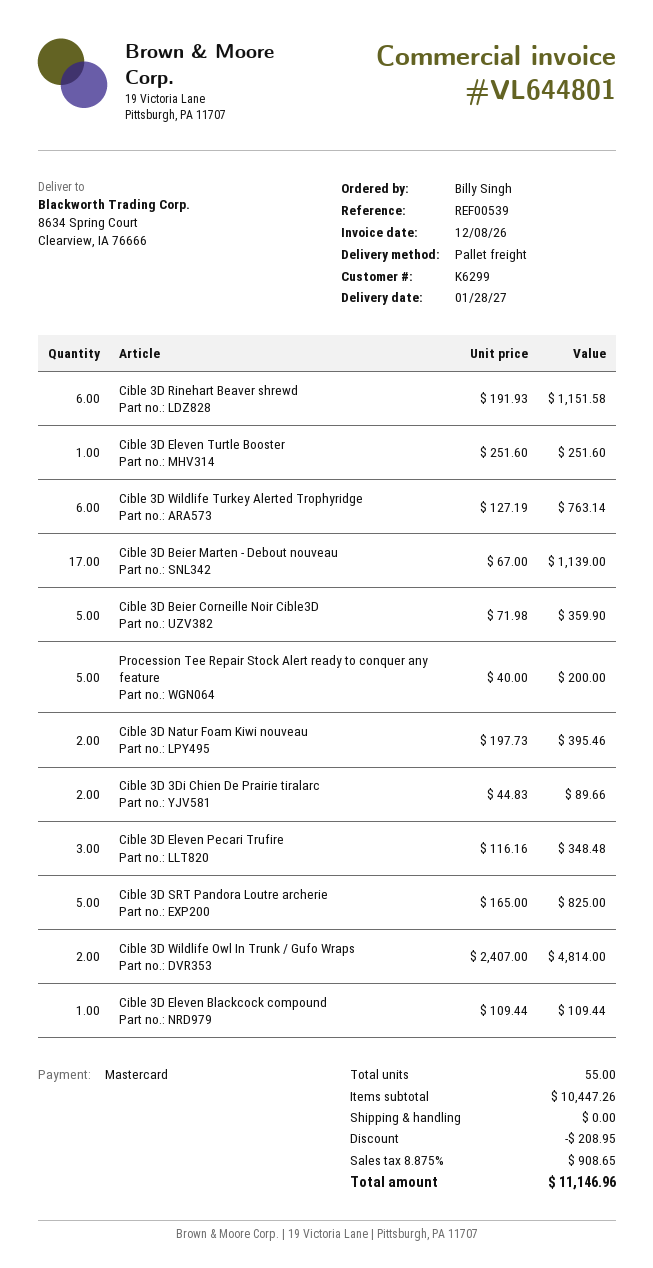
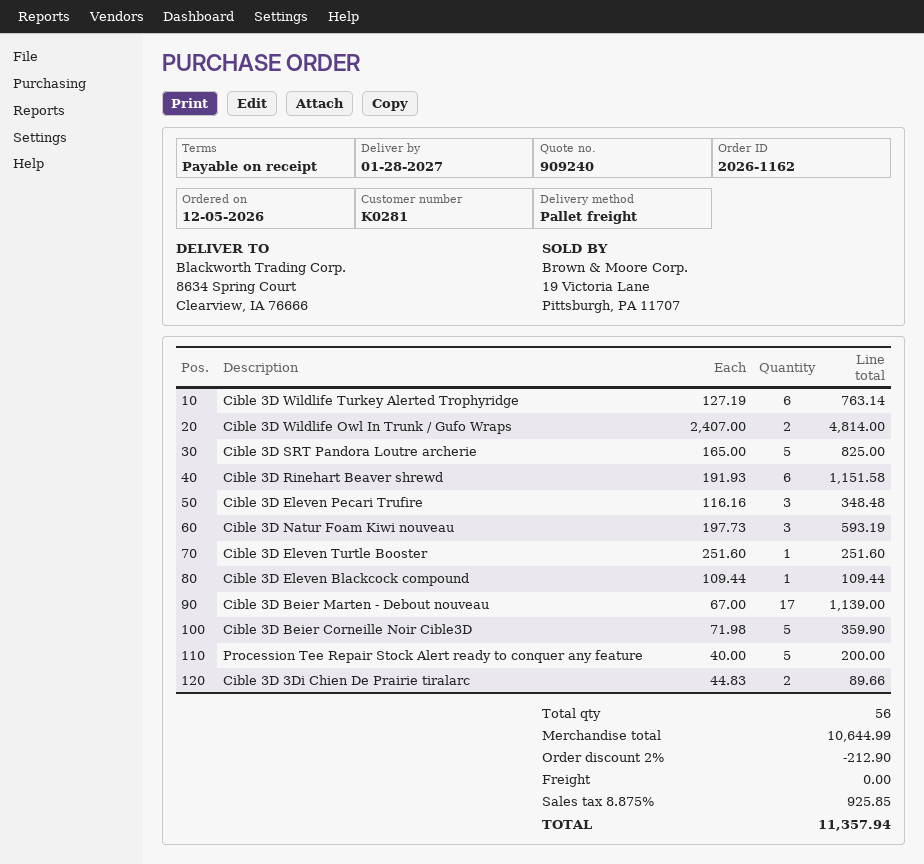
customer number: K6299 -> K0281
Cible 3D Natur Foam Kiwi nouveau: 2 x 197.73 = 395.46 -> 3 x 197.73 = 593.19
total quantity: 55 -> 56
subtotal: 10447.26 -> 10644.99
discount: 208.95 -> 212.90
tax: 8.875% = 908.65 -> 8.875% = 925.85
total: 11146.96 -> 11357.94

